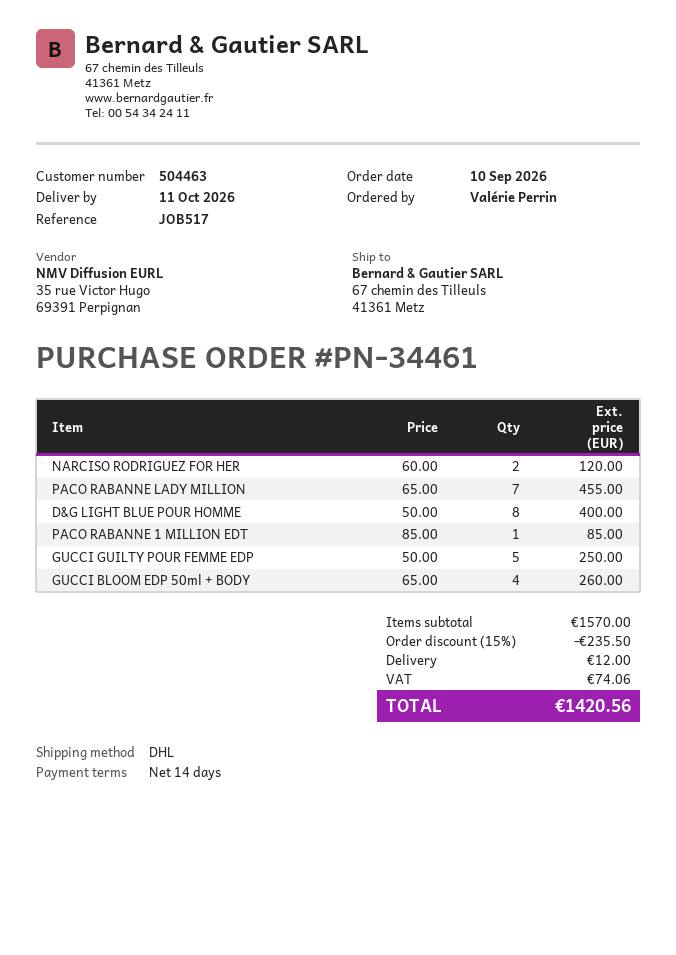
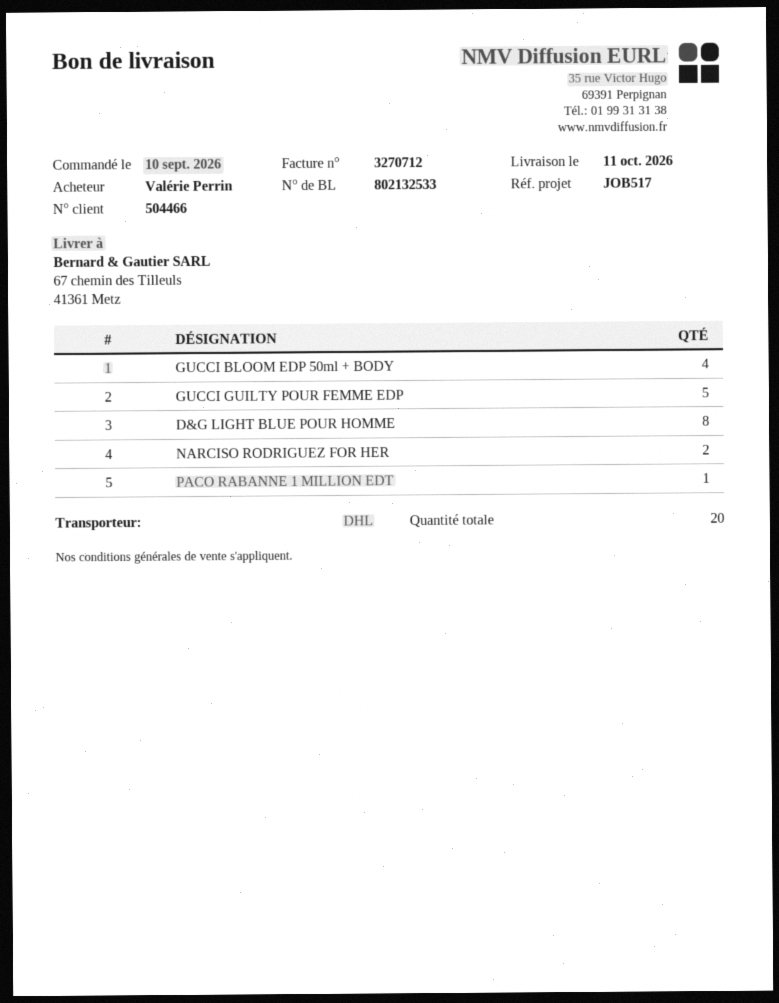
customer number: 504463 -> 504466
PACO RABANNE LADY MILLION: 7 -> none

